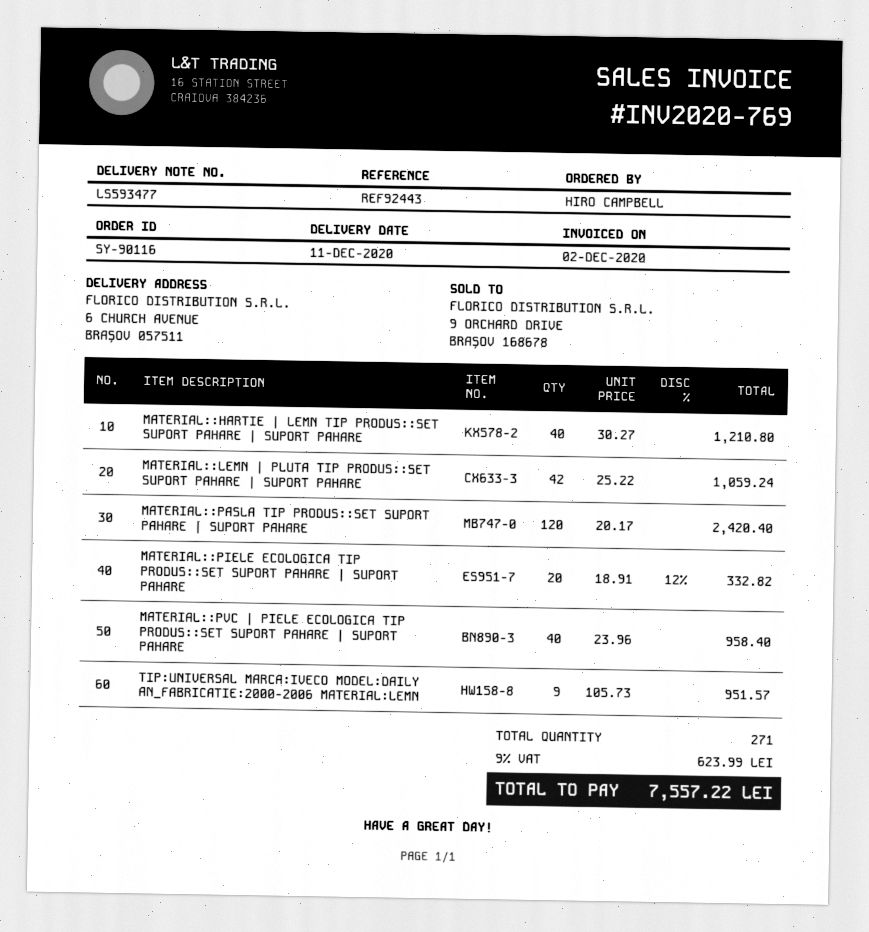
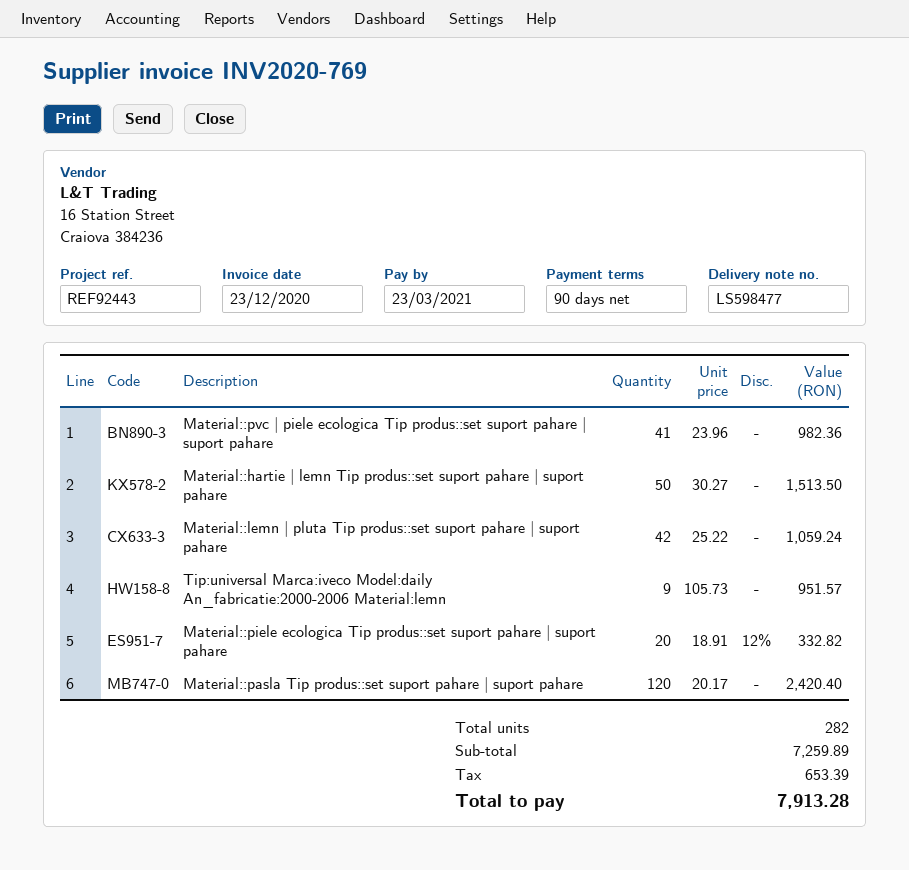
delivery note number: LS593477 -> LS598477
invoice date: 2020-12-02 -> 2020-12-23
MATERIAL::HARTIE | LEMN TIP PRODUS::SET SUPORT PAHARE | SUPORT PAHARE: 40 x 30.27 = 1210.80 -> 50 x 30.27 = 1513.50
MATERIAL::PVC | PIELE ECOLOGICA TIP PRODUS::SET SUPORT PAHARE | SUPORT PAHARE: 40 x 23.96 = 958.40 -> 41 x 23.96 = 982.36
total quantity: 271 -> 282
tax: 623.99 -> 653.39
total: 7557.22 -> 7913.28

